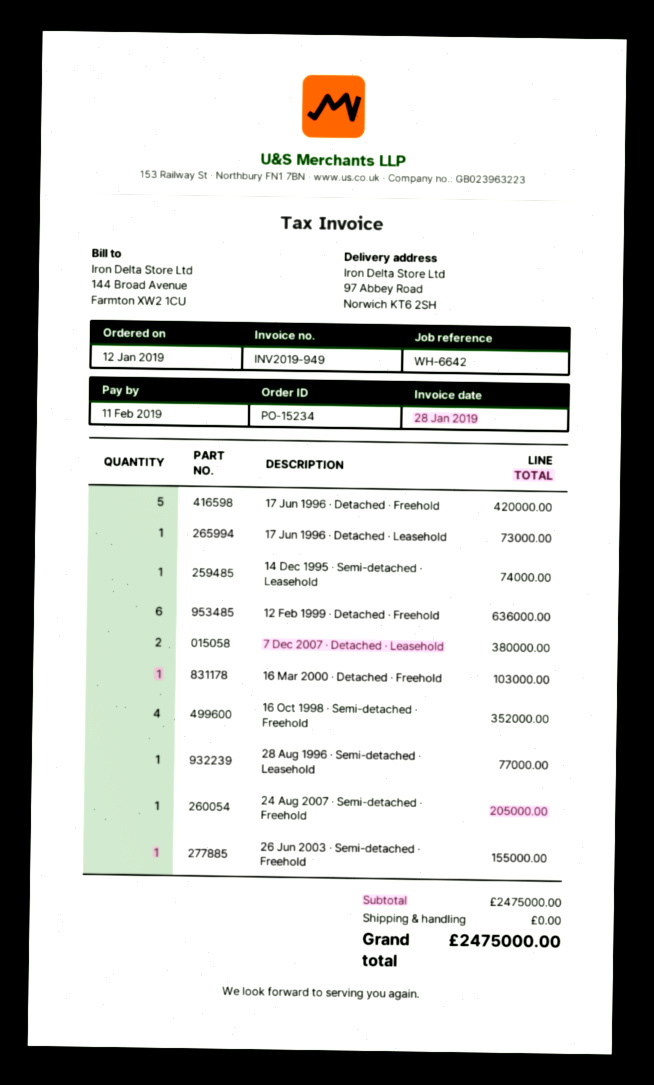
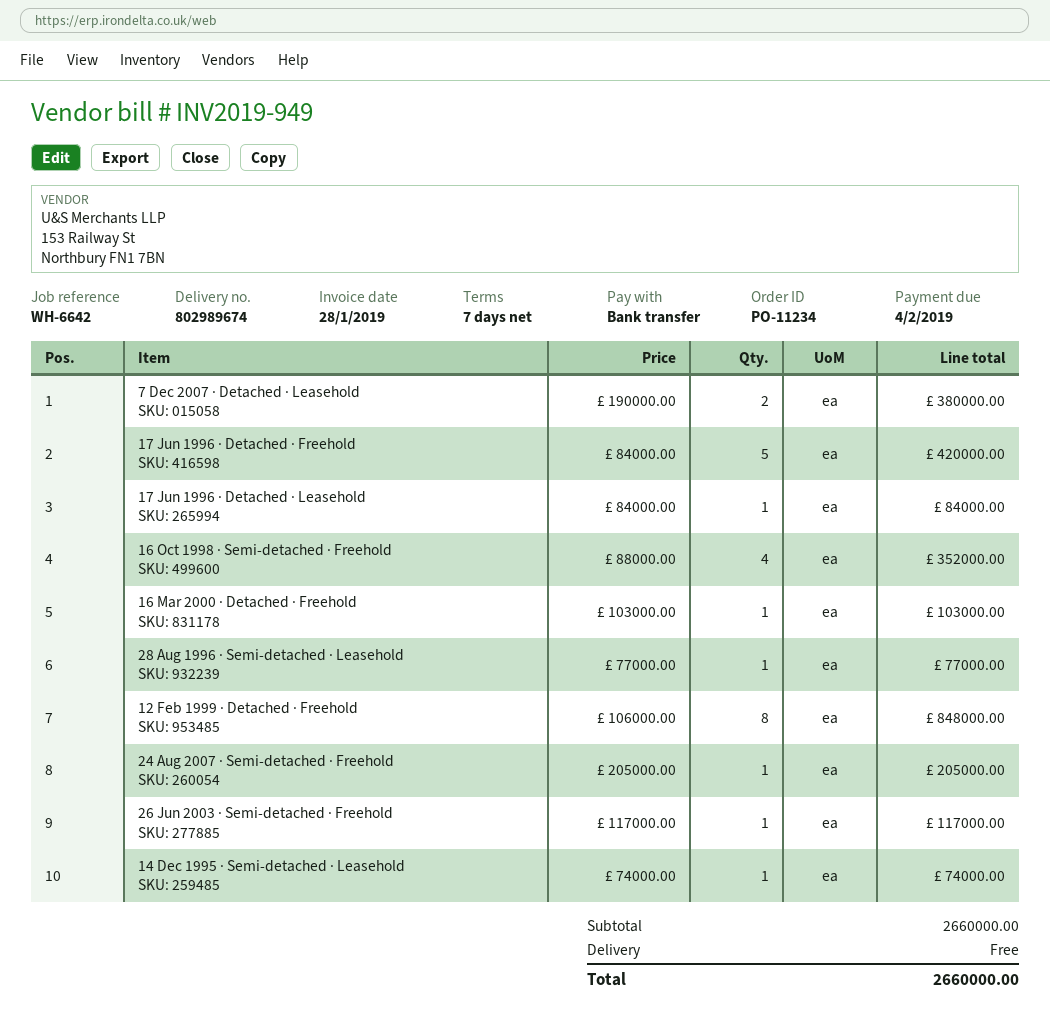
order number: PO-15234 -> PO-11234
due date: 2019-02-11 -> 2019-02-04
17 Jun 1996 · Detached · Leasehold: 1 for 73000.00 -> 1 for 84000.00
12 Feb 1999 · Detached · Freehold: 6 for 636000.00 -> 8 for 848000.00
26 Jun 2003 · Semi-detached · Freehold: 1 for 155000.00 -> 1 for 117000.00
subtotal: 2475000.00 -> 2660000.00
total: 2475000.00 -> 2660000.00

